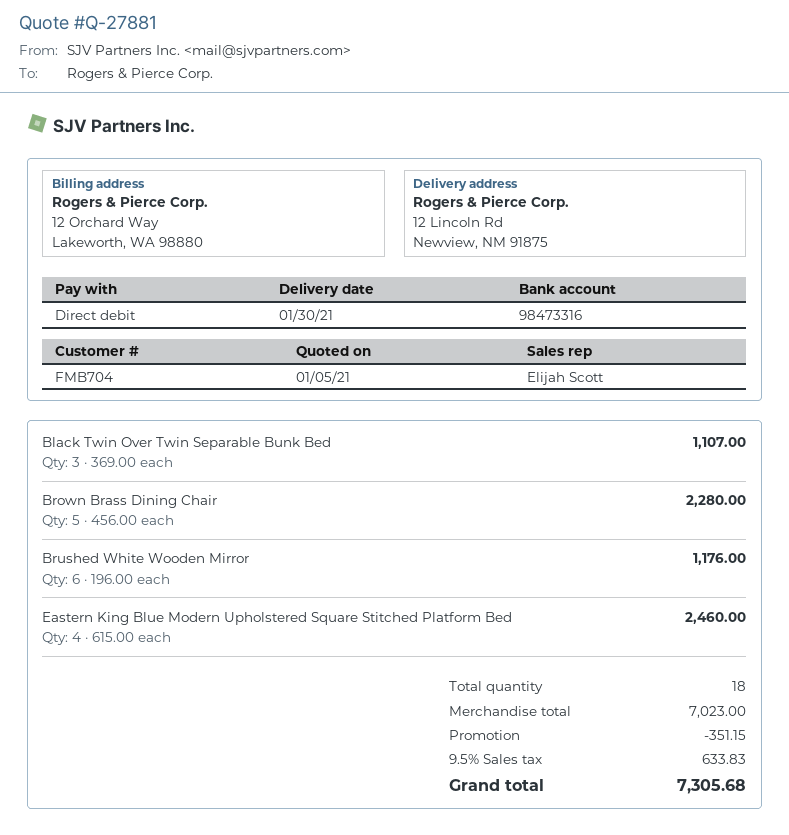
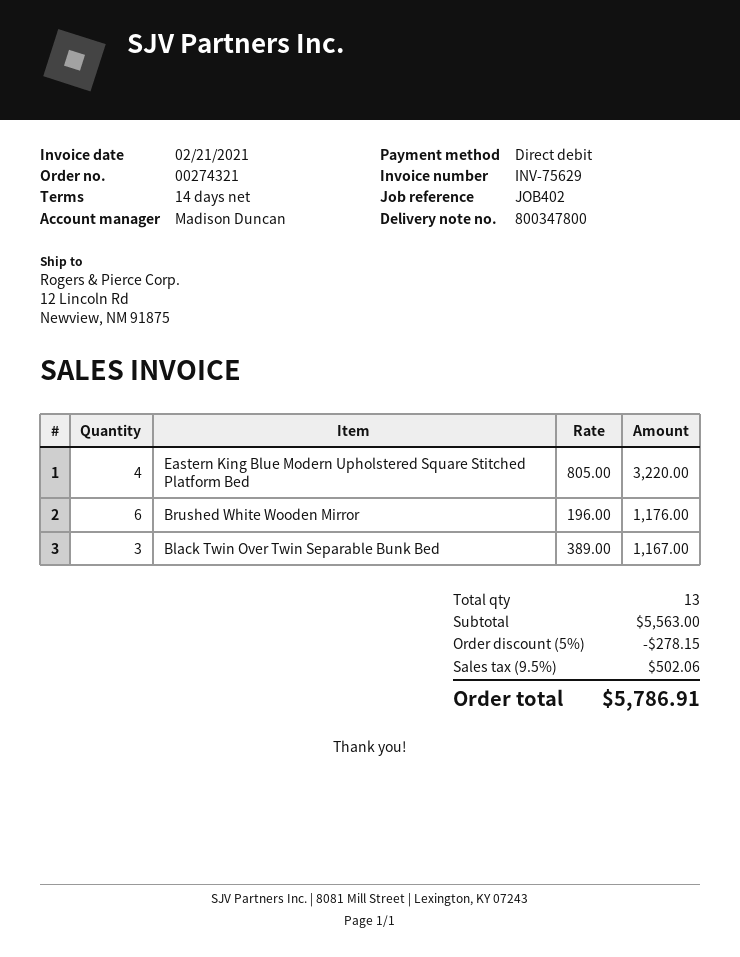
sales rep: Elijah Scott -> Madison Duncan
Black Twin Over Twin Separable Bunk Bed: 3 x 369.00 = 1107.00 -> 3 x 389.00 = 1167.00
Brown Brass Dining Chair: 5 x 456.00 = 2280.00 -> none
Eastern King Blue Modern Upholstered Square Stitched Platform Bed: 4 x 615.00 = 2460.00 -> 4 x 805.00 = 3220.00
total quantity: 18 -> 13
subtotal: 7023.00 -> 5563.00
discount: 351.15 -> 278.15
tax: 9.5% = 633.83 -> 9.5% = 502.06
total: 7305.68 -> 5786.91

